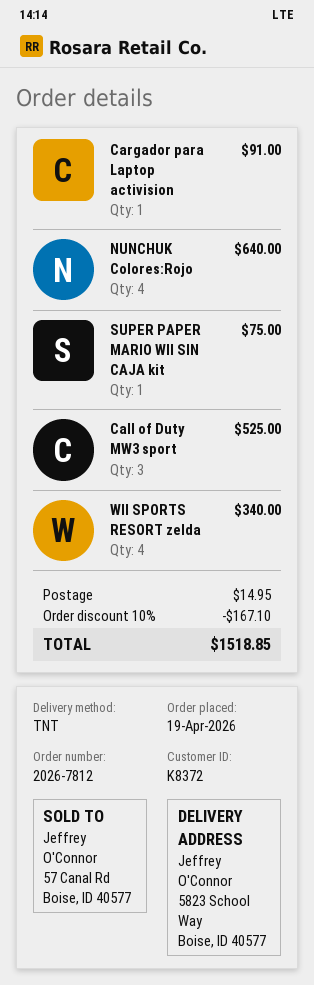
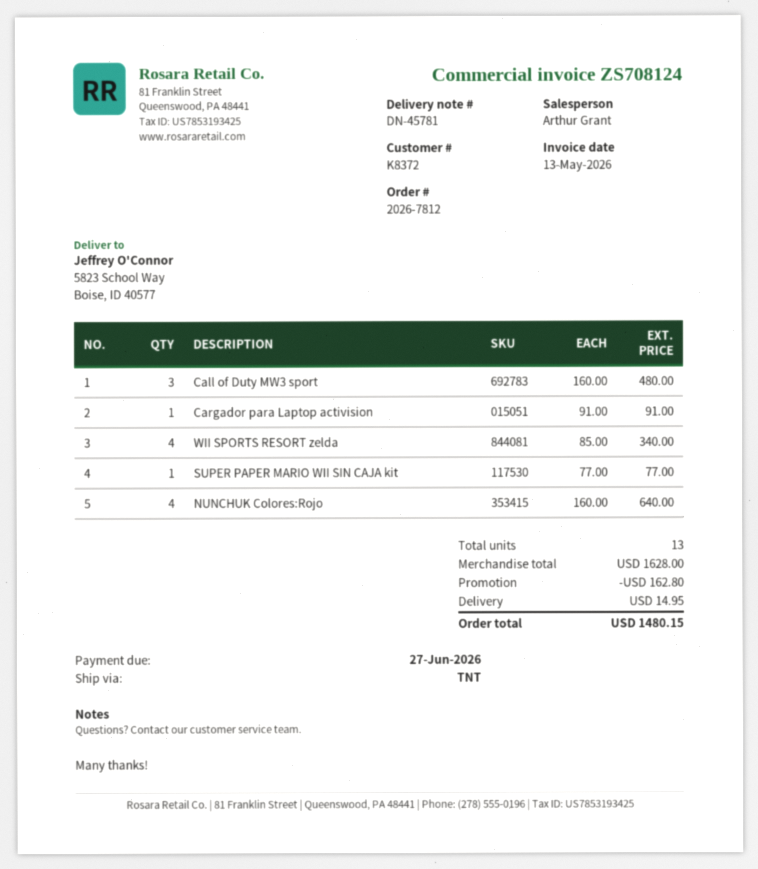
SUPER PAPER MARIO WII SIN CAJA kit: 1 for 75.00 -> 1 for 77.00
Call of Duty MW3 sport: 3 for 525.00 -> 3 for 480.00
discount: 167.10 -> 162.80
total: 1518.85 -> 1480.15

